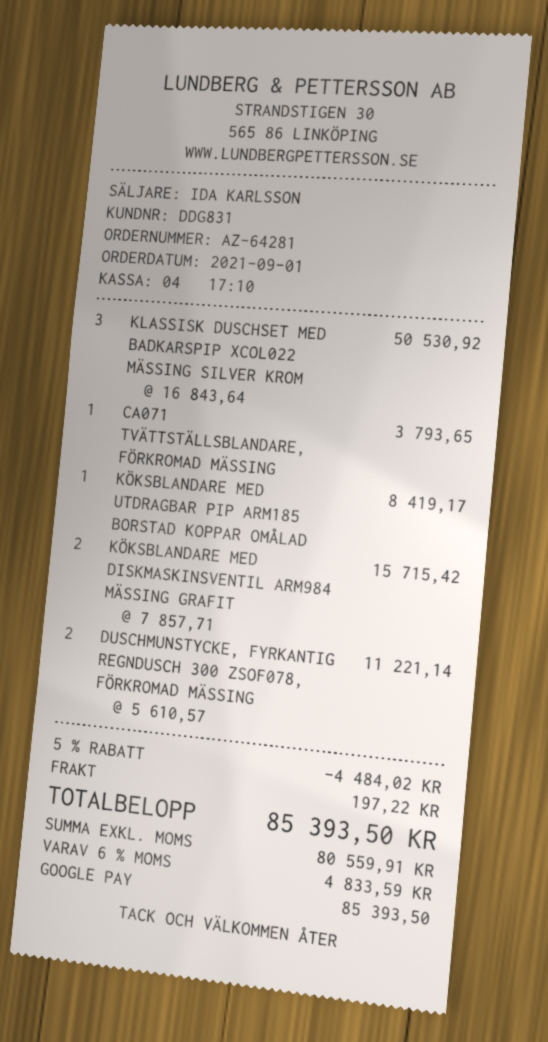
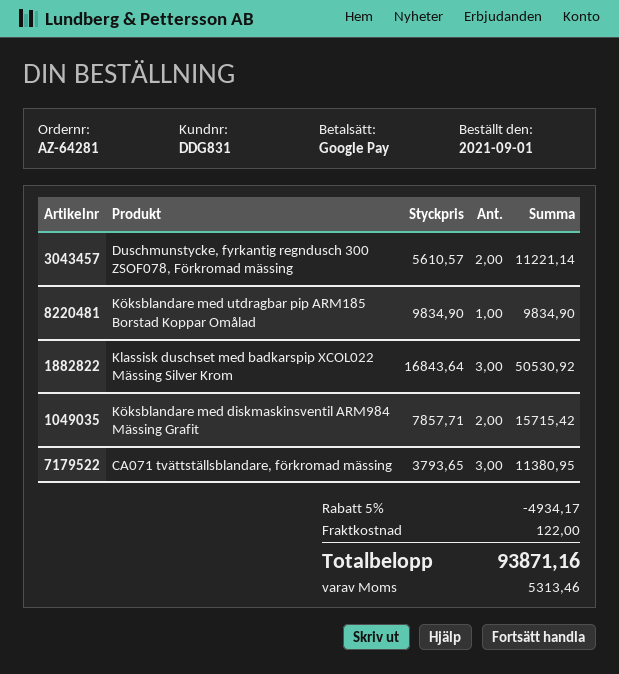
CA071 TVÄTTSTÄLLSBLANDARE, FÖRKROMAD MÄSSING: 1 x 3793.65 = 3793.65 -> 3 x 3793.65 = 11380.95
KÖKSBLANDARE MED UTDRAGBAR PIP ARM185 BORSTAD KOPPAR OMÅLAD: 1 x 8419.17 = 8419.17 -> 1 x 9834.90 = 9834.90
discount: 5% = 4484.02 -> 5% = 4934.17
shipping: 197.22 -> 122.00
tax: 4833.59 -> 5313.46
total: 85393.50 -> 93871.16

